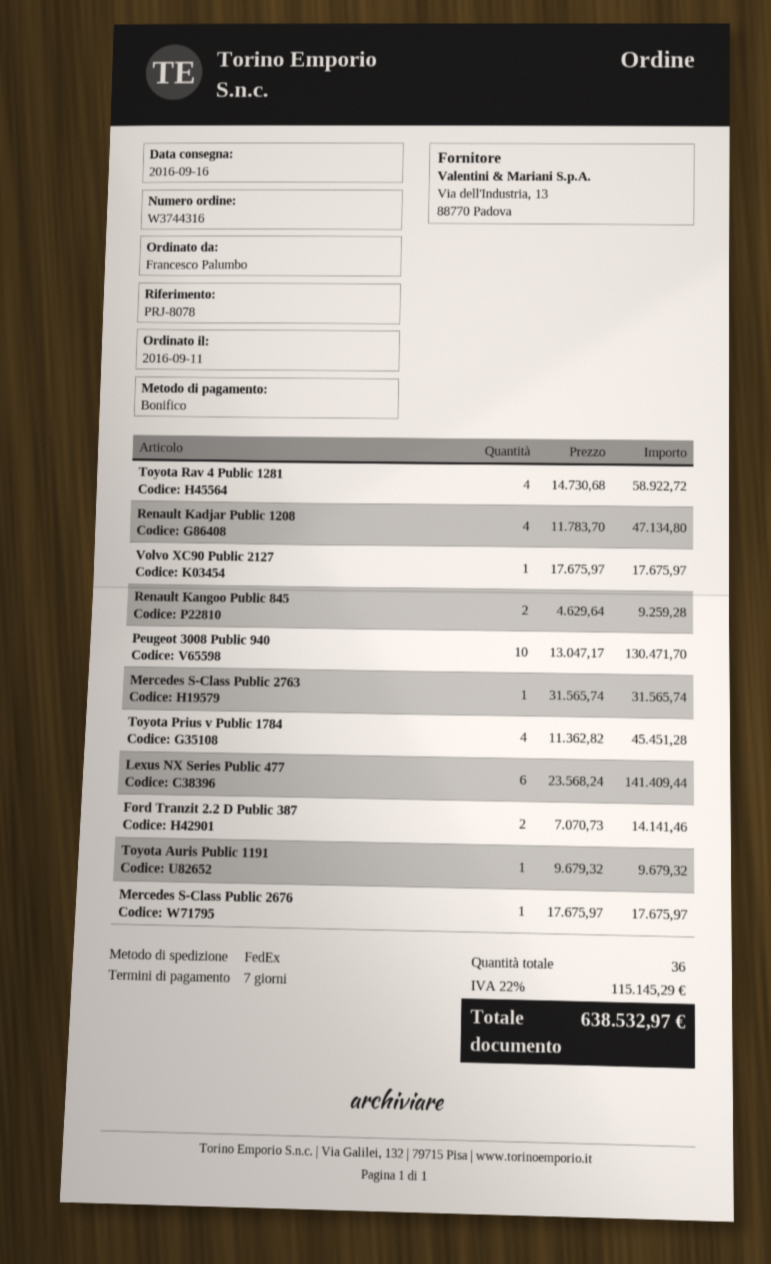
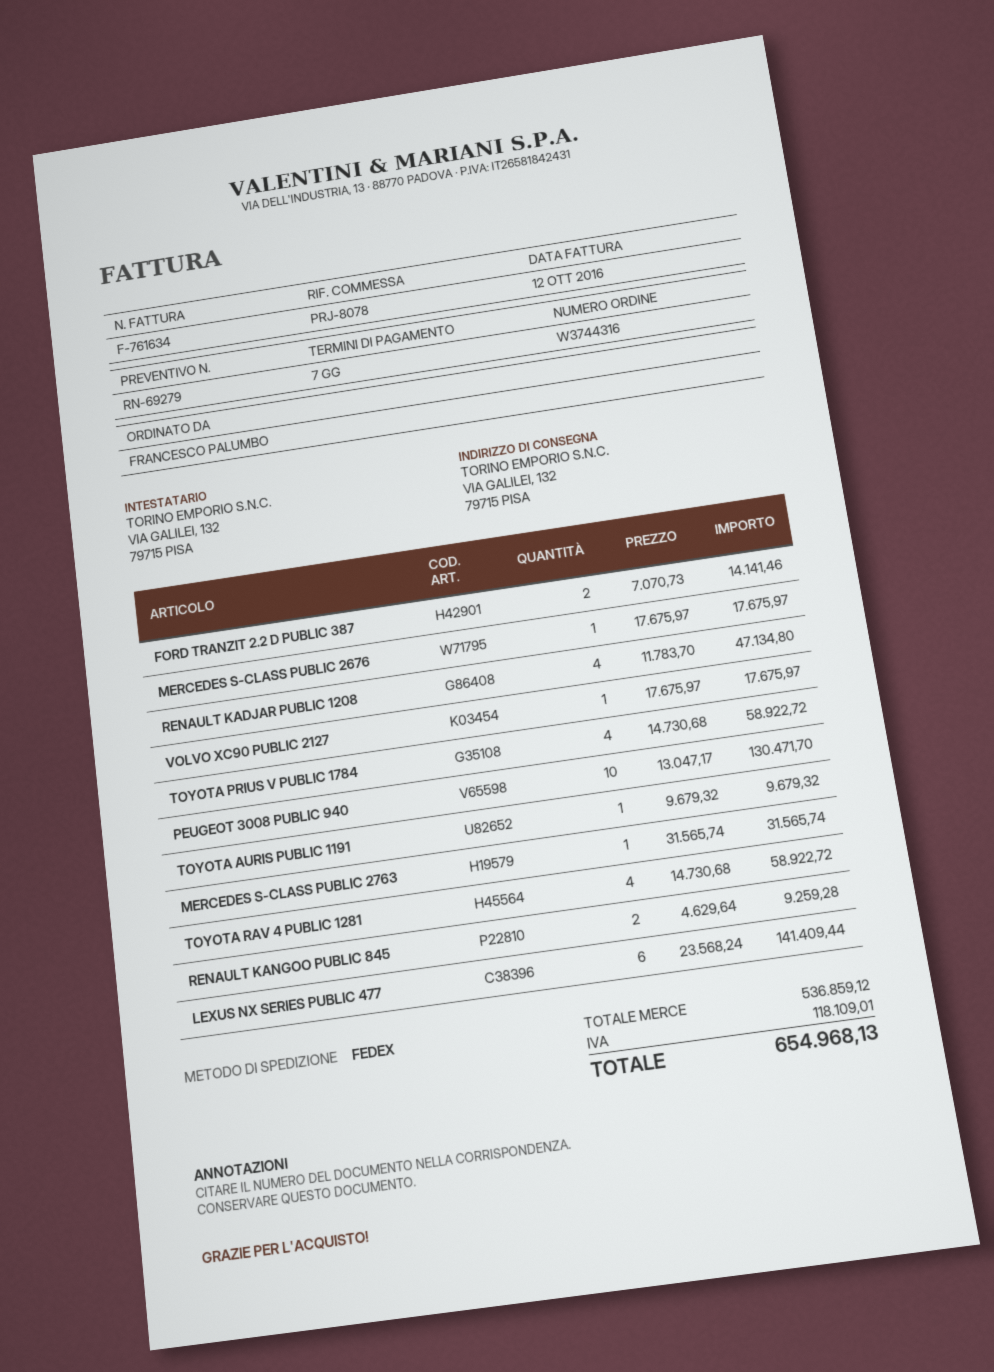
Toyota Prius v Public 1784: 4 x 11362.82 = 45451.28 -> 4 x 14730.68 = 58922.72
tax: 115145.29 -> 118109.01
total: 638532.97 -> 654968.13

